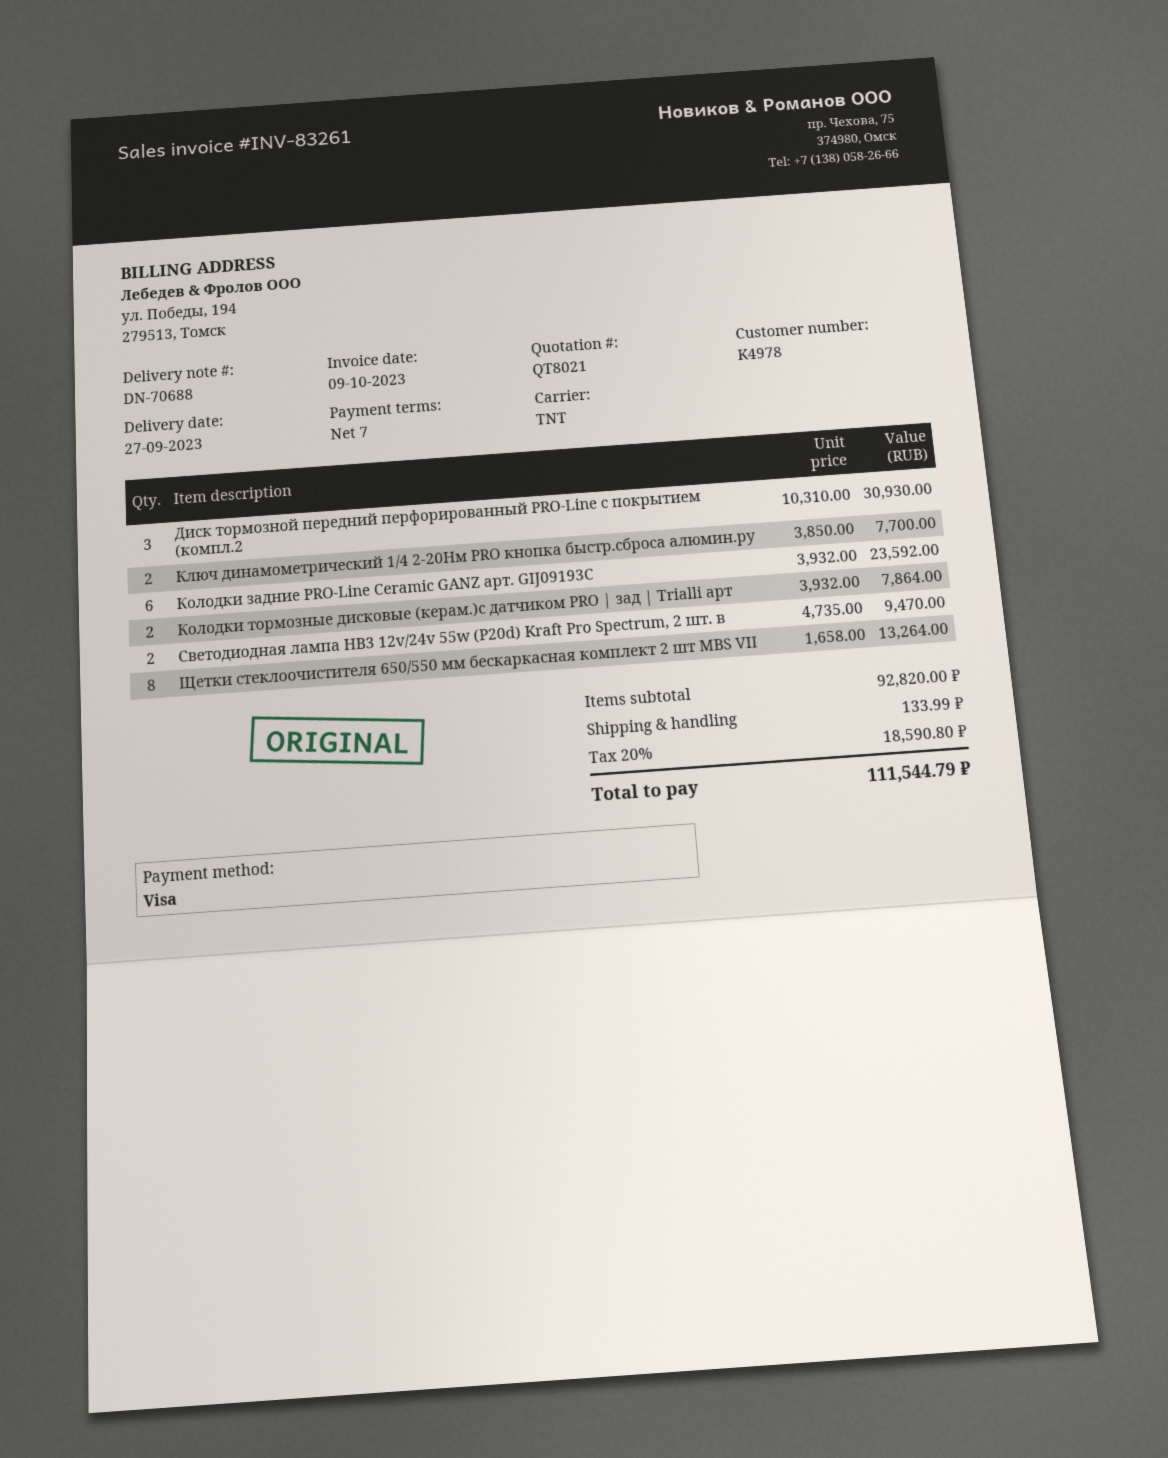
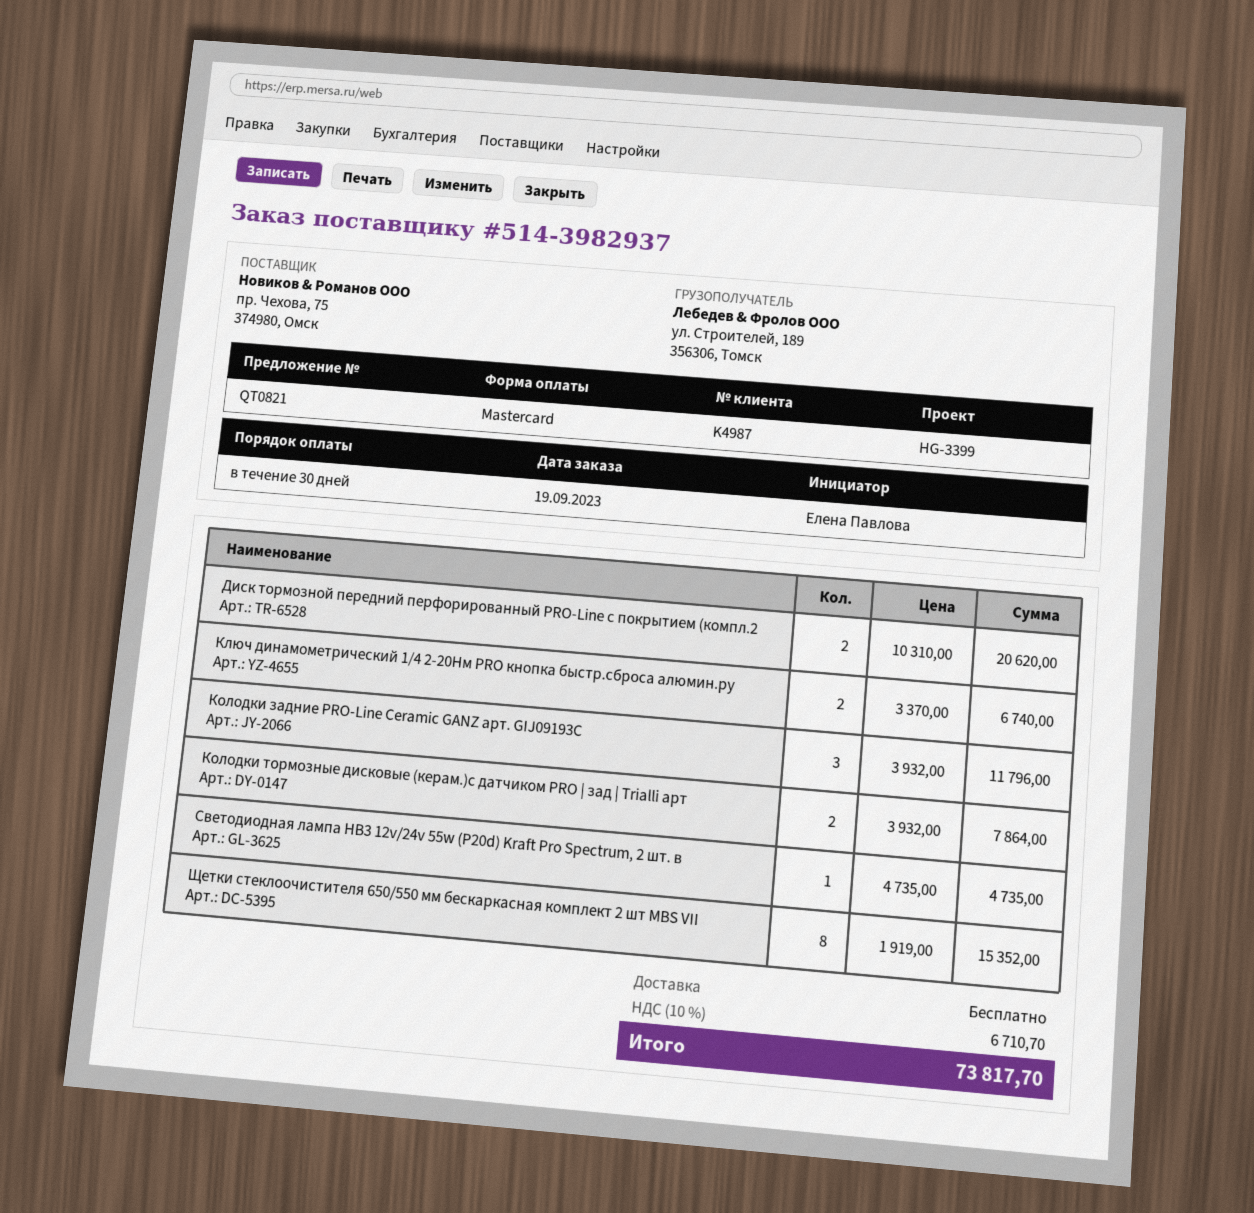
quote number: QT8021 -> QT0821
payment terms: 7 days -> 30 days
customer number: K4978 -> K4987
payment method: Visa -> Mastercard
Диск тормозной передний перфорированный PRO-Line с покрытием (компл.2: 3 x 10310.00 = 30930.00 -> 2 x 10310.00 = 20620.00
Ключ динамометрический 1/4 2-20Нм PRO кнопка быстр.сброса алюмин.ру: 2 x 3850.00 = 7700.00 -> 2 x 3370.00 = 6740.00
Колодки задние PRO-Line Ceramic GANZ арт. GIJ09193C: 6 x 3932.00 = 23592.00 -> 3 x 3932.00 = 11796.00
Светодиодная лампа HB3 12v/24v 55w (P20d) Kraft Pro Spectrum, 2 шт. в: 2 x 4735.00 = 9470.00 -> 1 x 4735.00 = 4735.00
Щетки стеклоочистителя 650/550 мм бескаркасная комплект 2 шт MBS VII: 8 x 1658.00 = 13264.00 -> 8 x 1919.00 = 15352.00
shipping: 133.99 -> 0.00
tax: 20% = 18590.80 -> 10% = 6710.70
total: 111544.79 -> 73817.70

